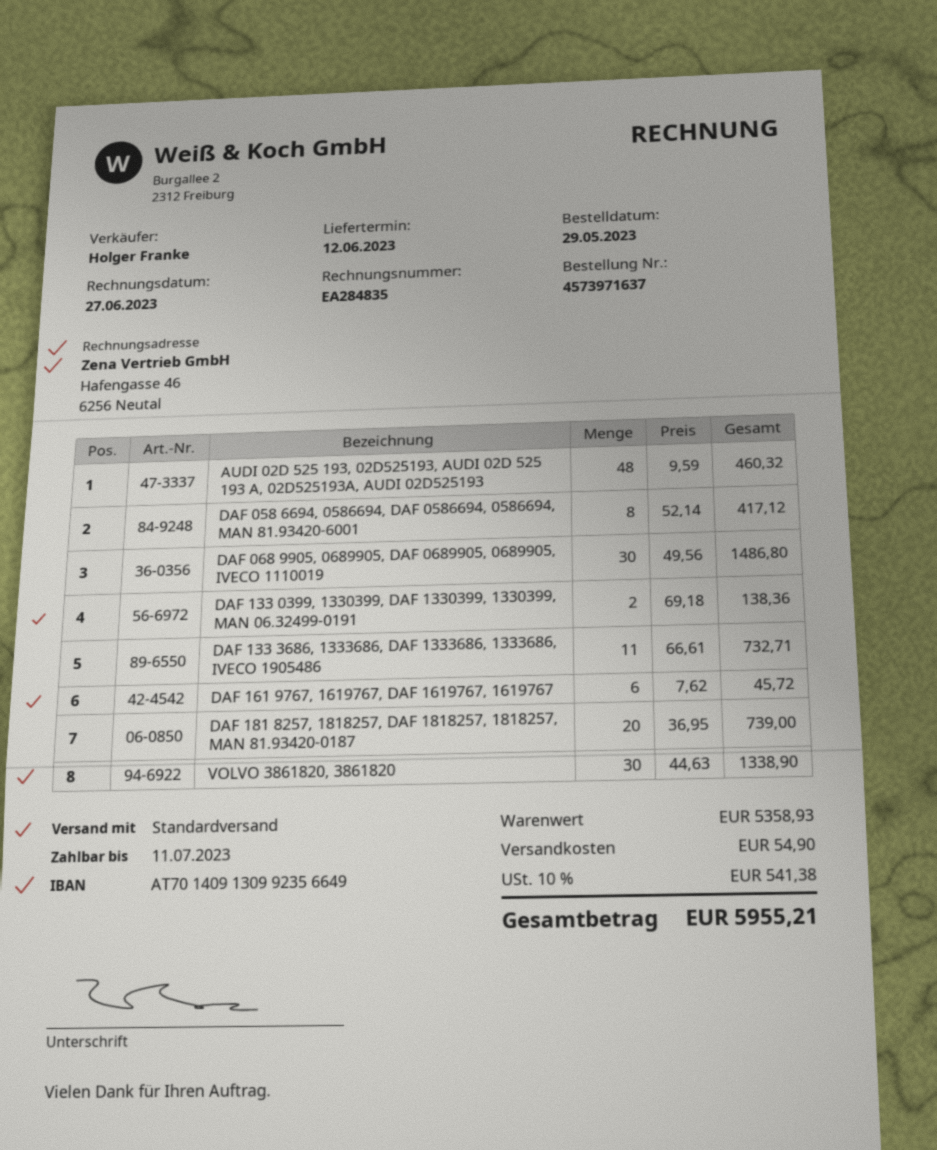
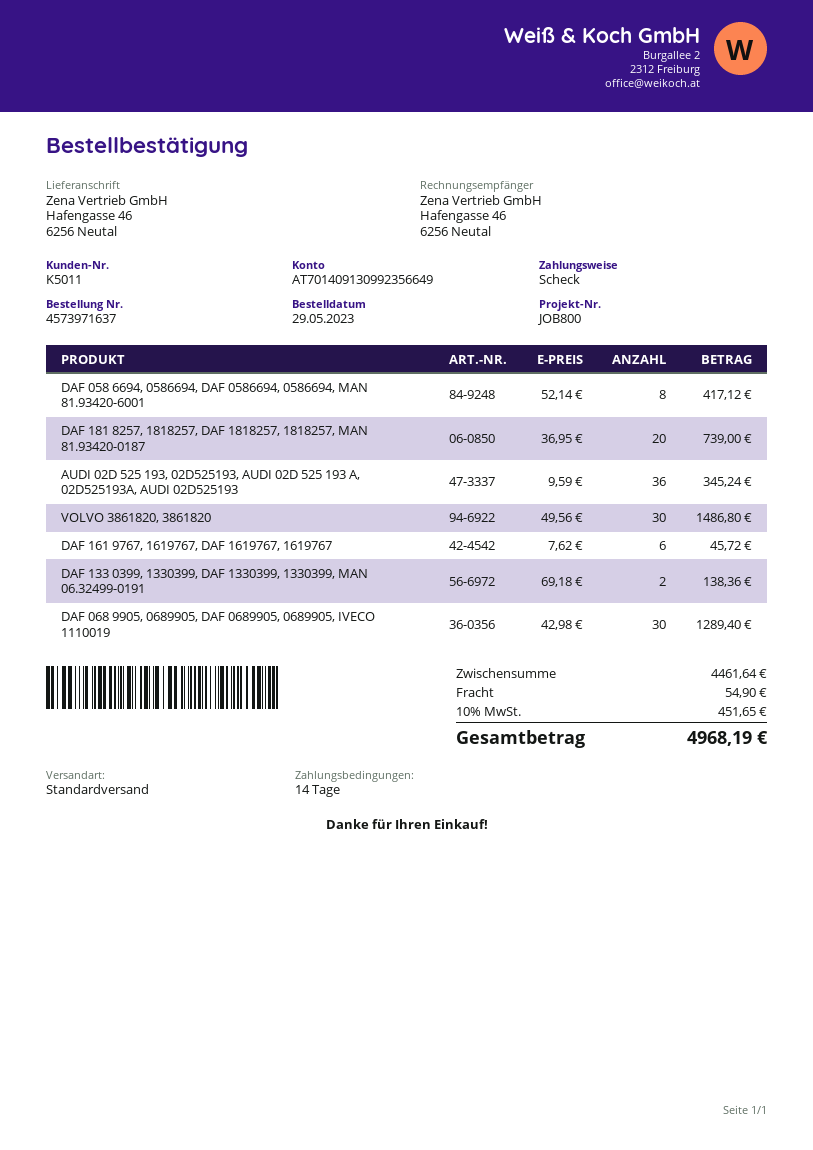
AUDI 02D 525 193, 02D525193, AUDI 02D 525 193 A, 02D525193A, AUDI 02D525193: 48 x 9.59 = 460.32 -> 36 x 9.59 = 345.24
DAF 068 9905, 0689905, DAF 0689905, 0689905, IVECO 1110019: 30 x 49.56 = 1486.80 -> 30 x 42.98 = 1289.40
DAF 133 3686, 1333686, DAF 1333686, 1333686, IVECO 1905486: 11 x 66.61 = 732.71 -> none
VOLVO 3861820, 3861820: 30 x 44.63 = 1338.90 -> 30 x 49.56 = 1486.80
subtotal: 5358.93 -> 4461.64
tax: 10% = 541.38 -> 10% = 451.65
total: 5955.21 -> 4968.19

